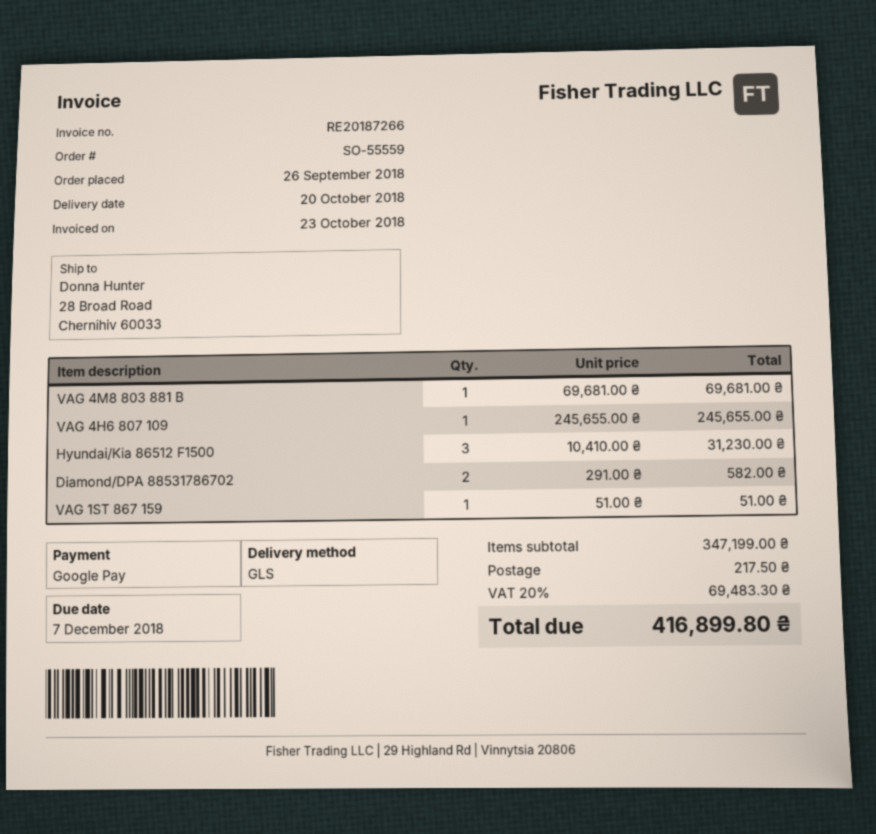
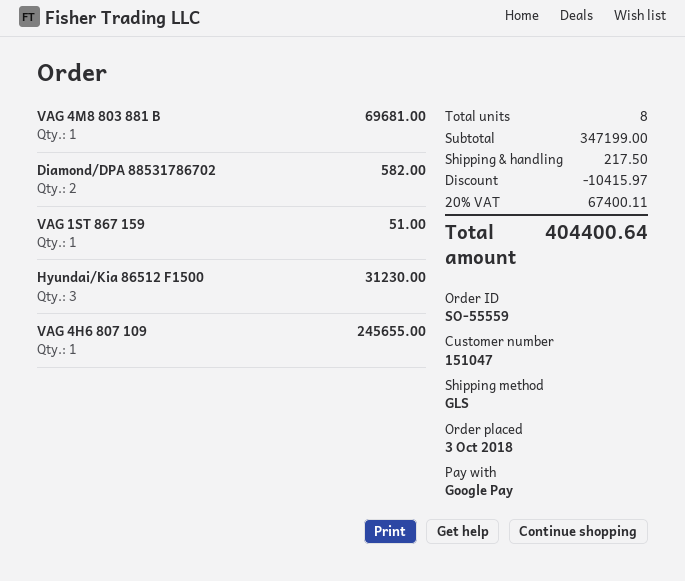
order date: 2018-09-26 -> 2018-10-03
discount: none -> 10415.97
tax: 20% = 69483.30 -> 20% = 67400.11
total: 416899.80 -> 404400.64

